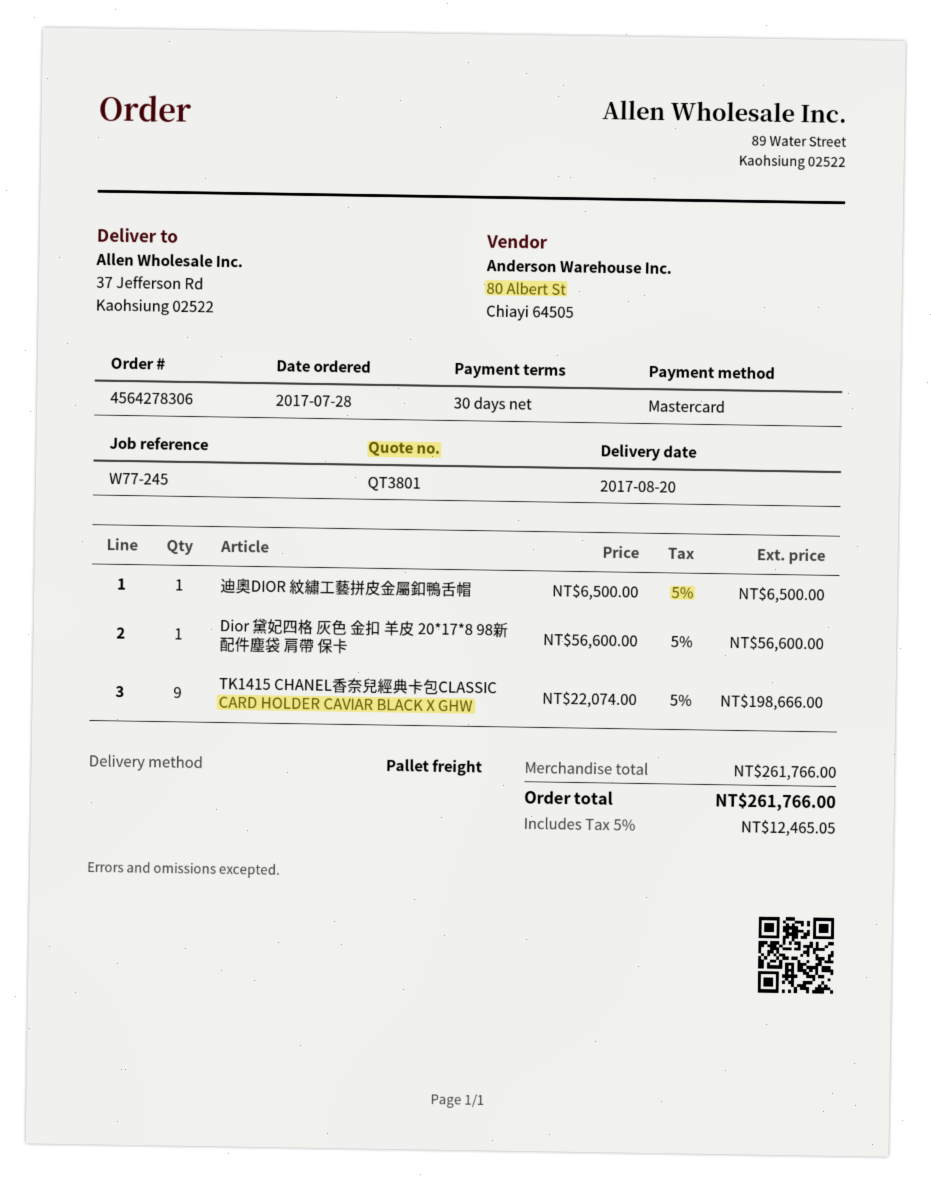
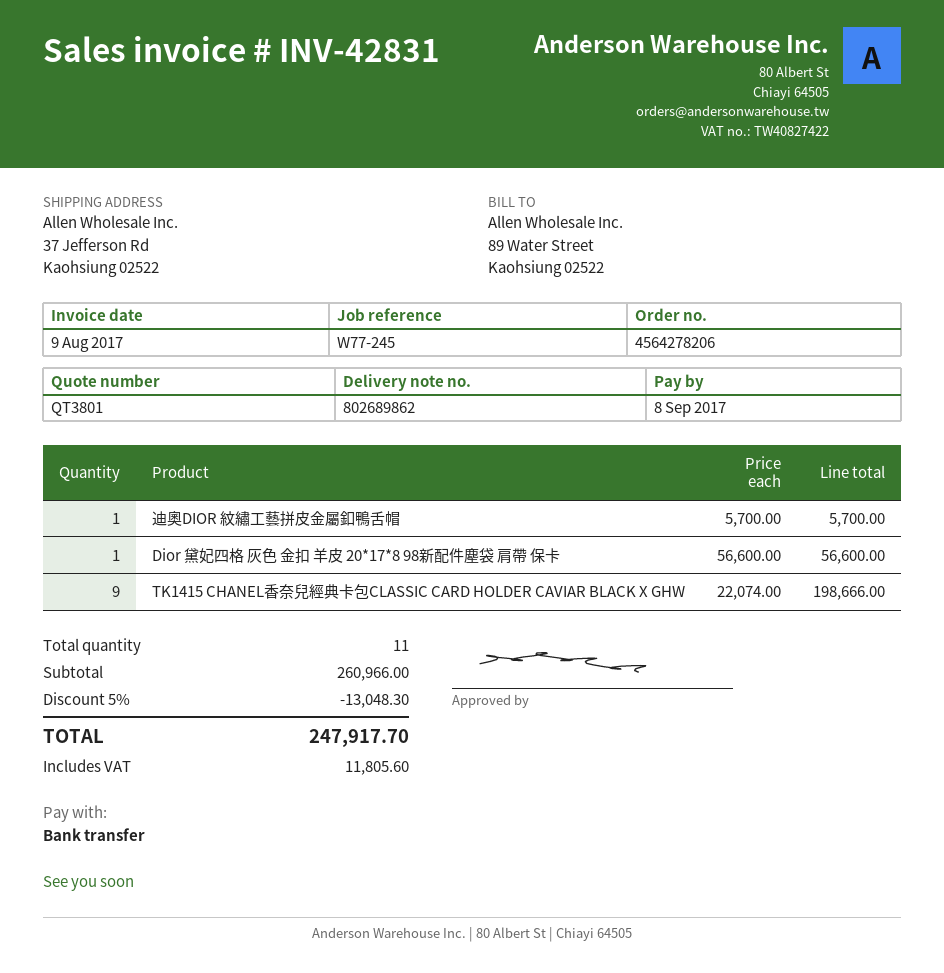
order number: 4564278306 -> 4564278206
payment method: Mastercard -> bank transfer
迪奧DIOR 紋繡工藝拼皮金屬釦鴨舌帽: 1 x 6500.00 = 6500.00 -> 1 x 5700.00 = 5700.00
subtotal: 261766.00 -> 260966.00
discount: none -> 5% = 13048.30
tax: 12465.05 -> 11805.60
total: 261766.00 -> 247917.70

